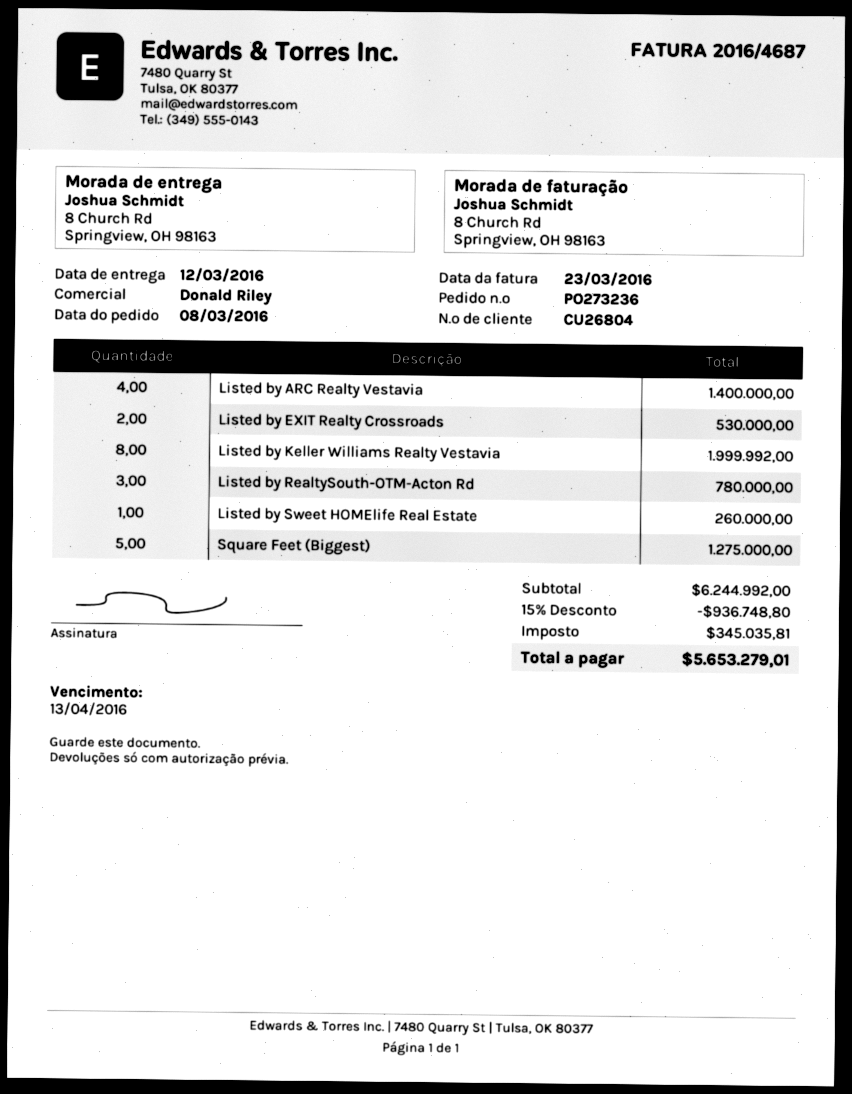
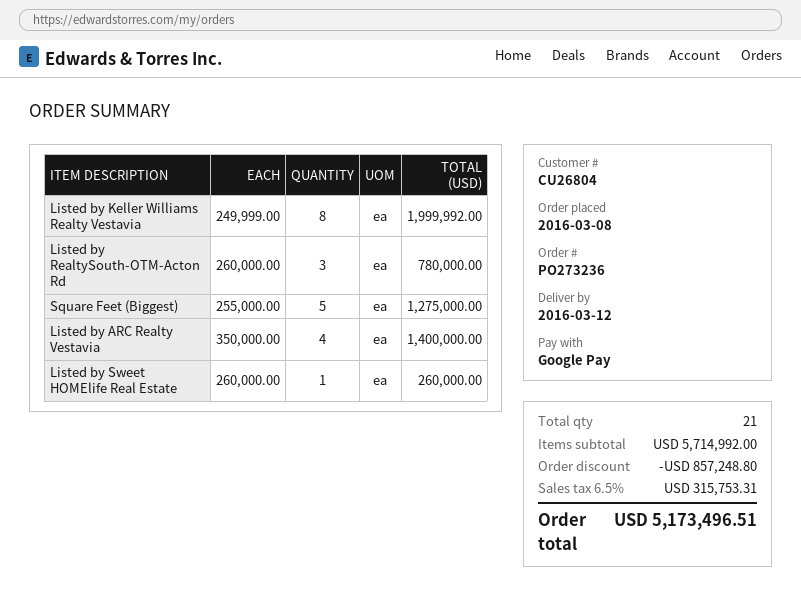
Listed by EXIT Realty Crossroads: 2 for 530000.00 -> none
subtotal: 6244992.00 -> 5714992.00
discount: 936748.80 -> 857248.80
tax: 345035.81 -> 315753.31
total: 5653279.01 -> 5173496.51

